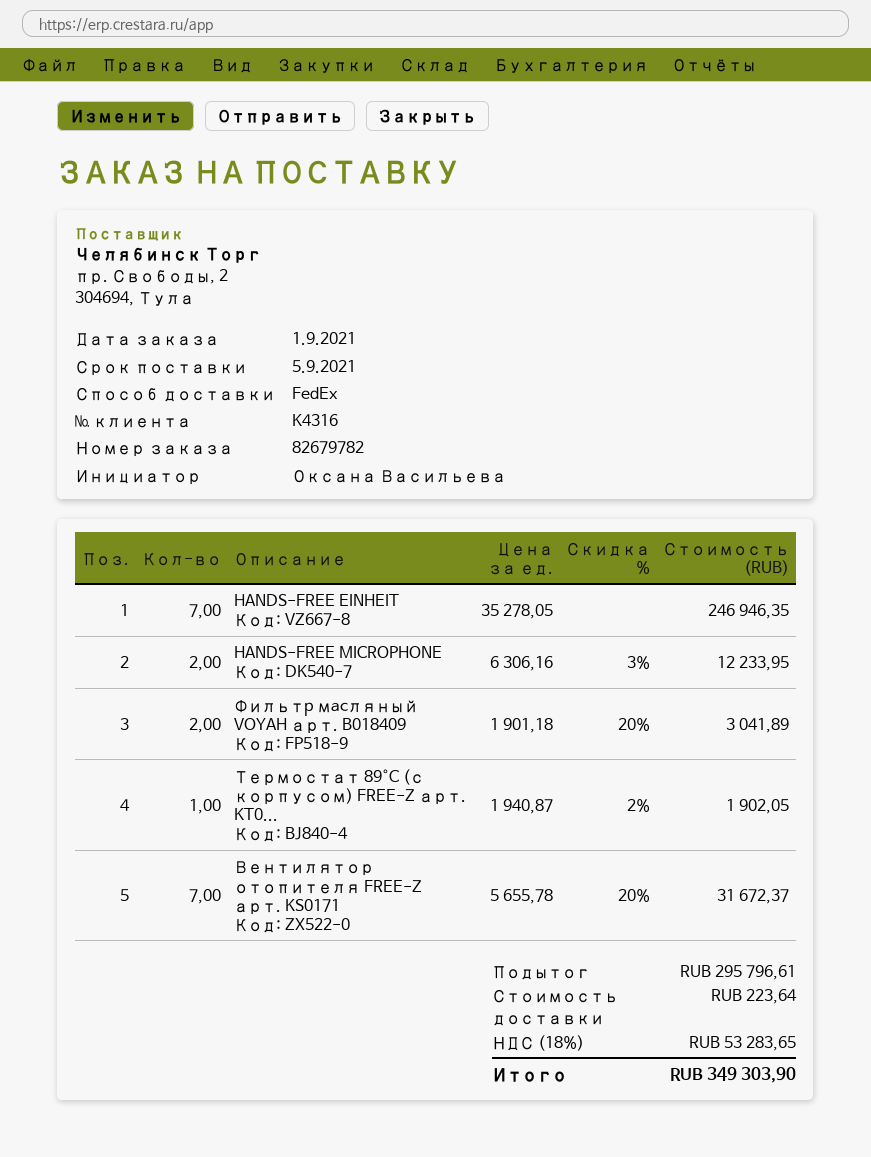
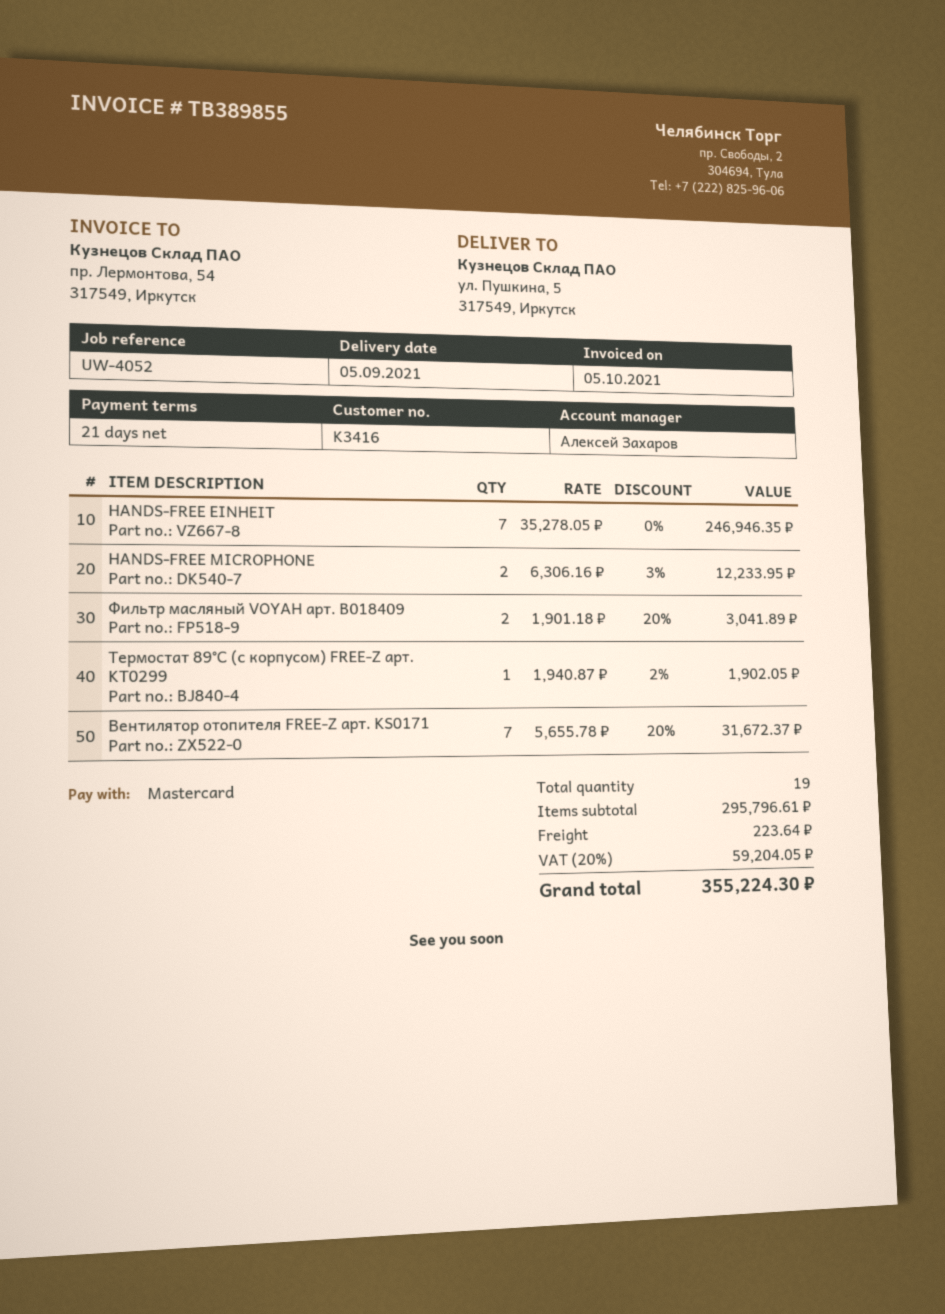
customer number: K4316 -> K3416
tax: 18% = 53283.65 -> 20% = 59204.05
total: 349303.90 -> 355224.30

